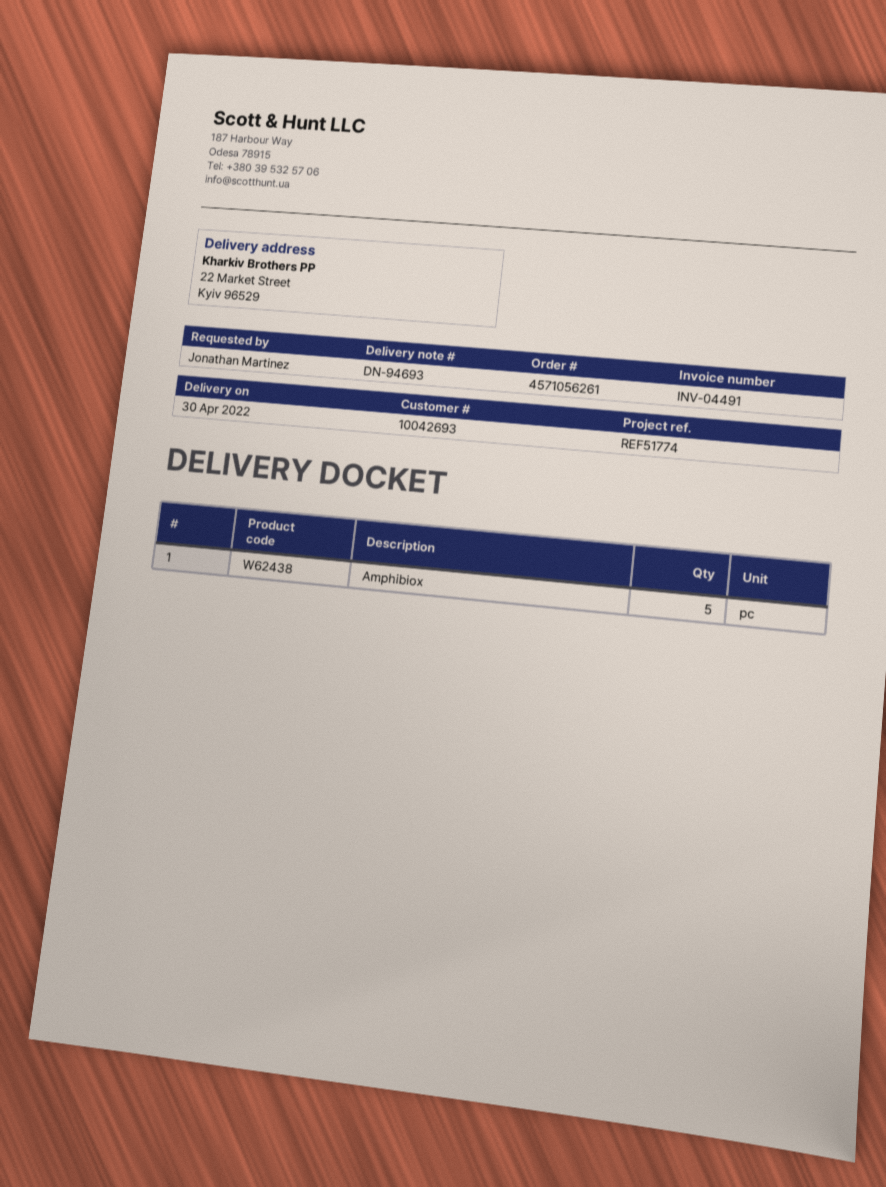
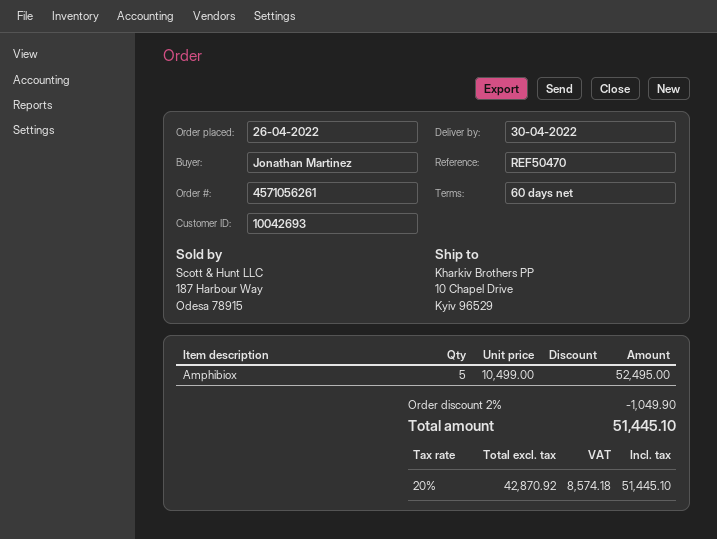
reference: REF51774 -> REF50470
ship to: 22 Market Street, Kyiv 96529 -> 10 Chapel Drive, Kyiv 96529

